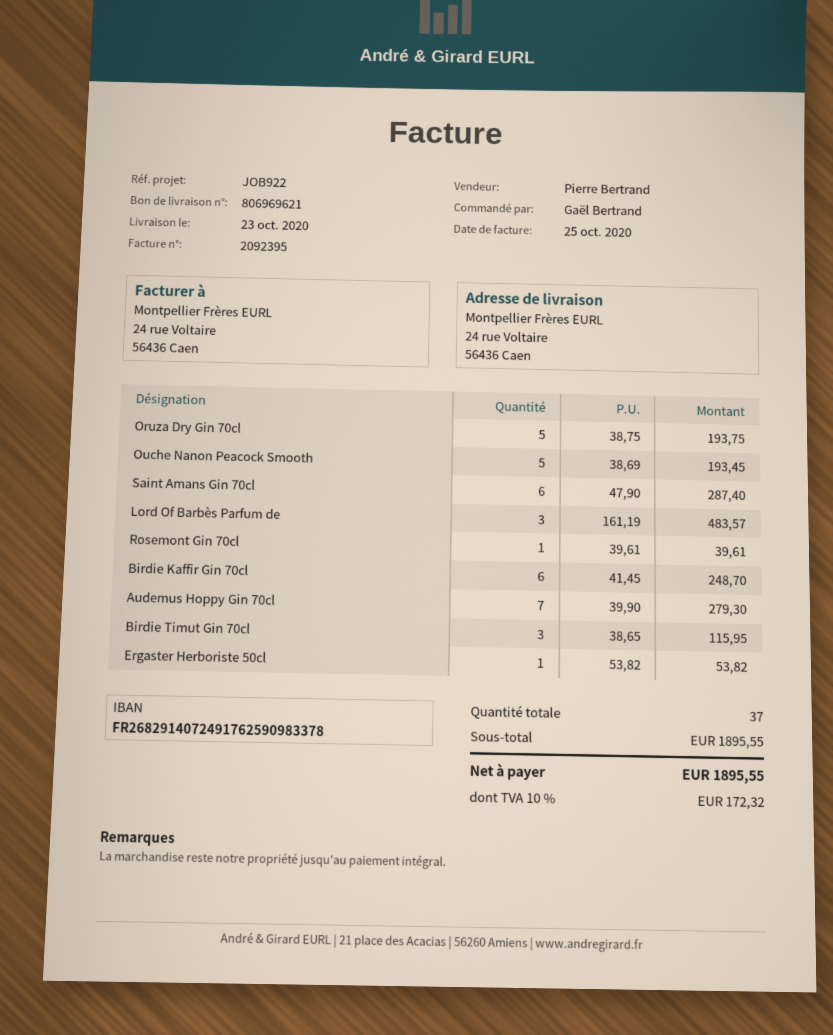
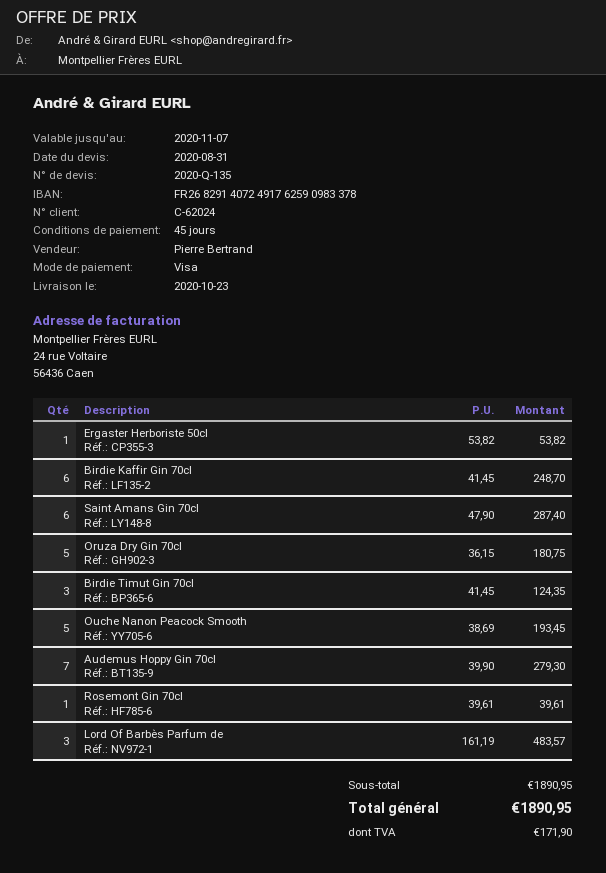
Oruza Dry Gin 70cl: 5 x 38.75 = 193.75 -> 5 x 36.15 = 180.75
Birdie Timut Gin 70cl: 3 x 38.65 = 115.95 -> 3 x 41.45 = 124.35
subtotal: 1895.55 -> 1890.95
tax: 172.32 -> 171.90
total: 1895.55 -> 1890.95

